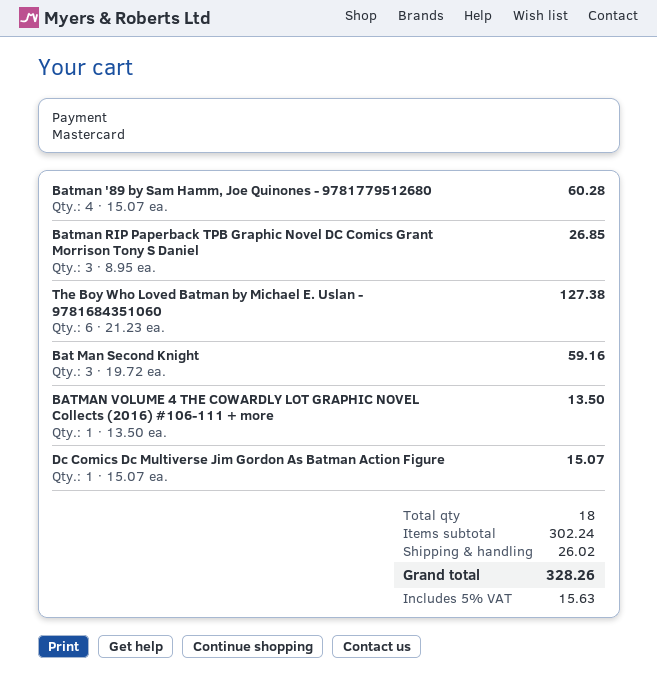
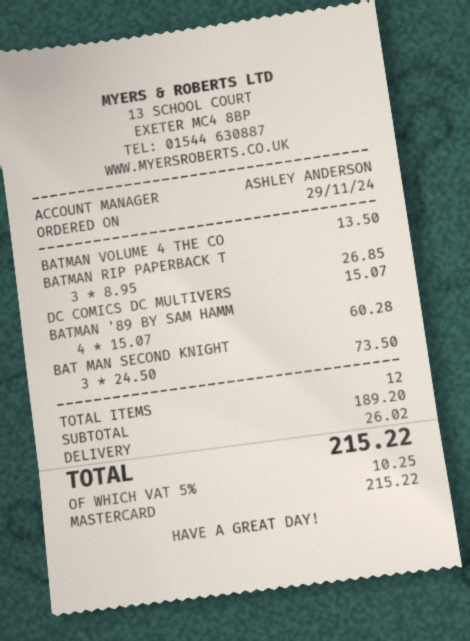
The Boy Who Loved Batman by Michael E. Uslan - 9781684351060: 6 x 21.23 = 127.38 -> none
Bat Man Second Knight: 3 x 19.72 = 59.16 -> 3 x 24.50 = 73.50
total quantity: 18 -> 12
subtotal: 302.24 -> 189.20
tax: 5% = 15.63 -> 5% = 10.25
total: 328.26 -> 215.22

